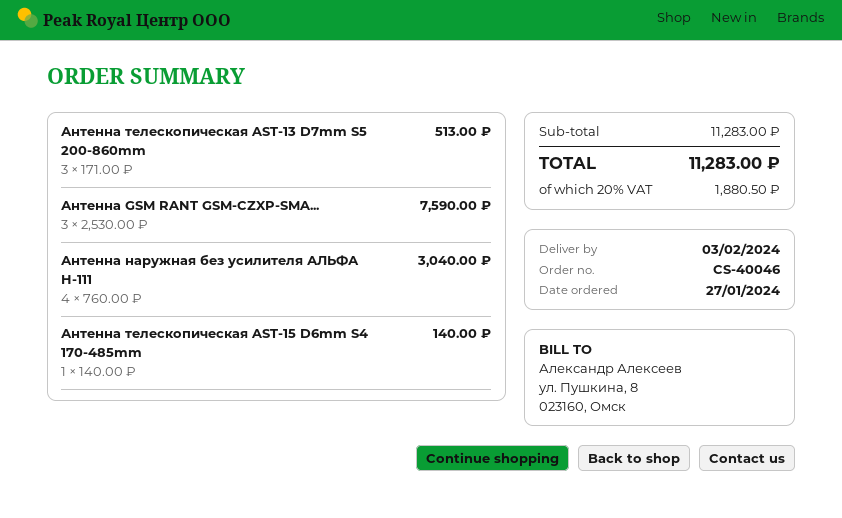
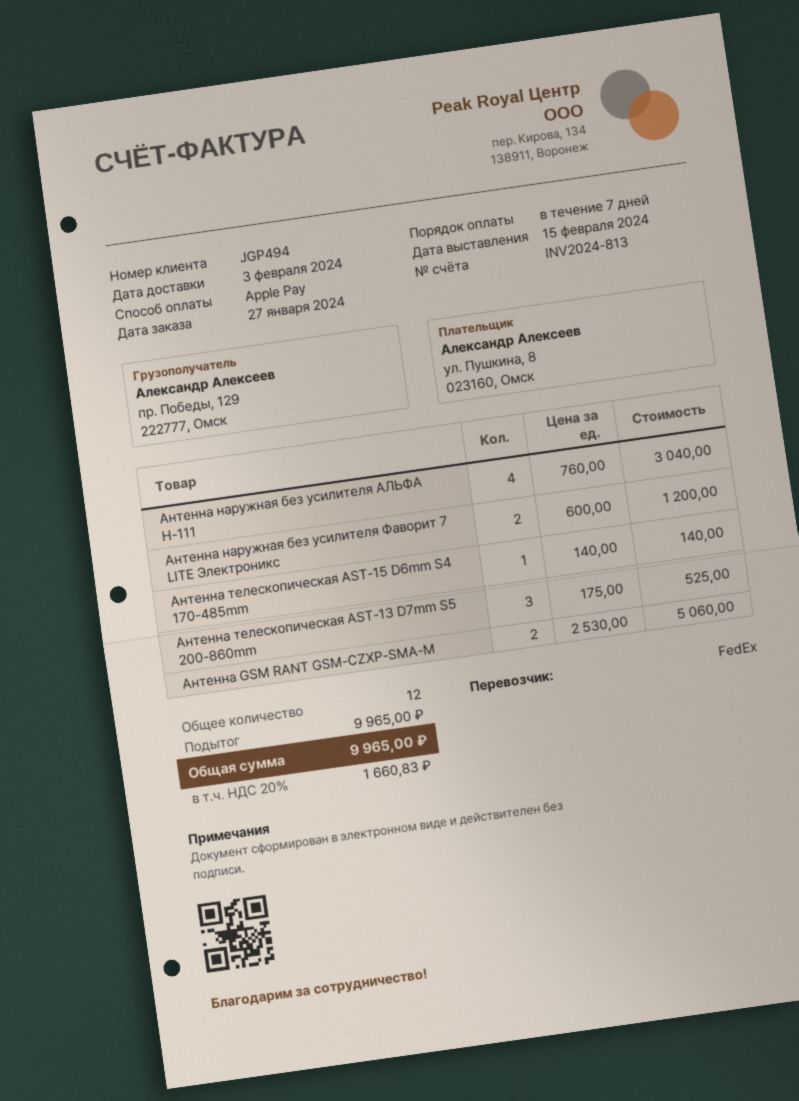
Антенна телескопическая AST-13 D7mm S5 200-860mm: 3 x 171.00 = 513.00 -> 3 x 175.00 = 525.00
Антенна GSM RANT GSM-CZXP-SMA...: 3 x 2530.00 = 7590.00 -> 2 x 2530.00 = 5060.00
Антенна наружная без усилителя Фаворит 7 LITE Электроникс: none -> 2 x 600.00 = 1200.00
subtotal: 11283.00 -> 9965.00
tax: 20% = 1880.50 -> 20% = 1660.83
total: 11283.00 -> 9965.00

